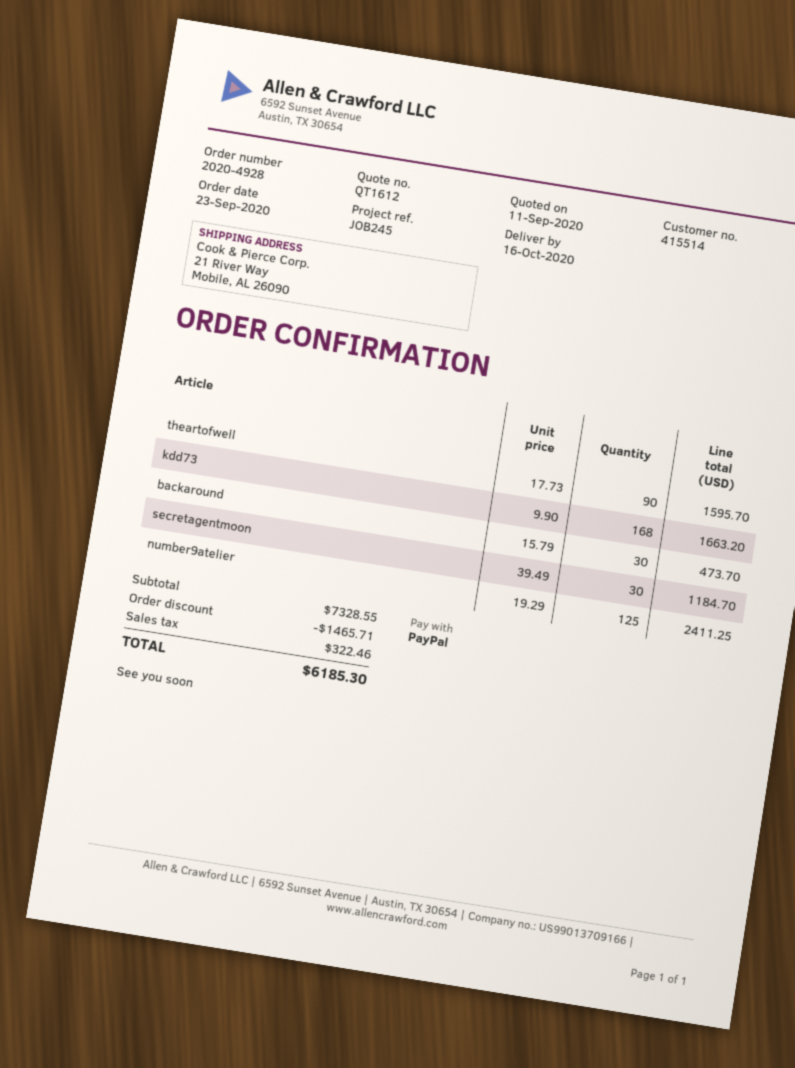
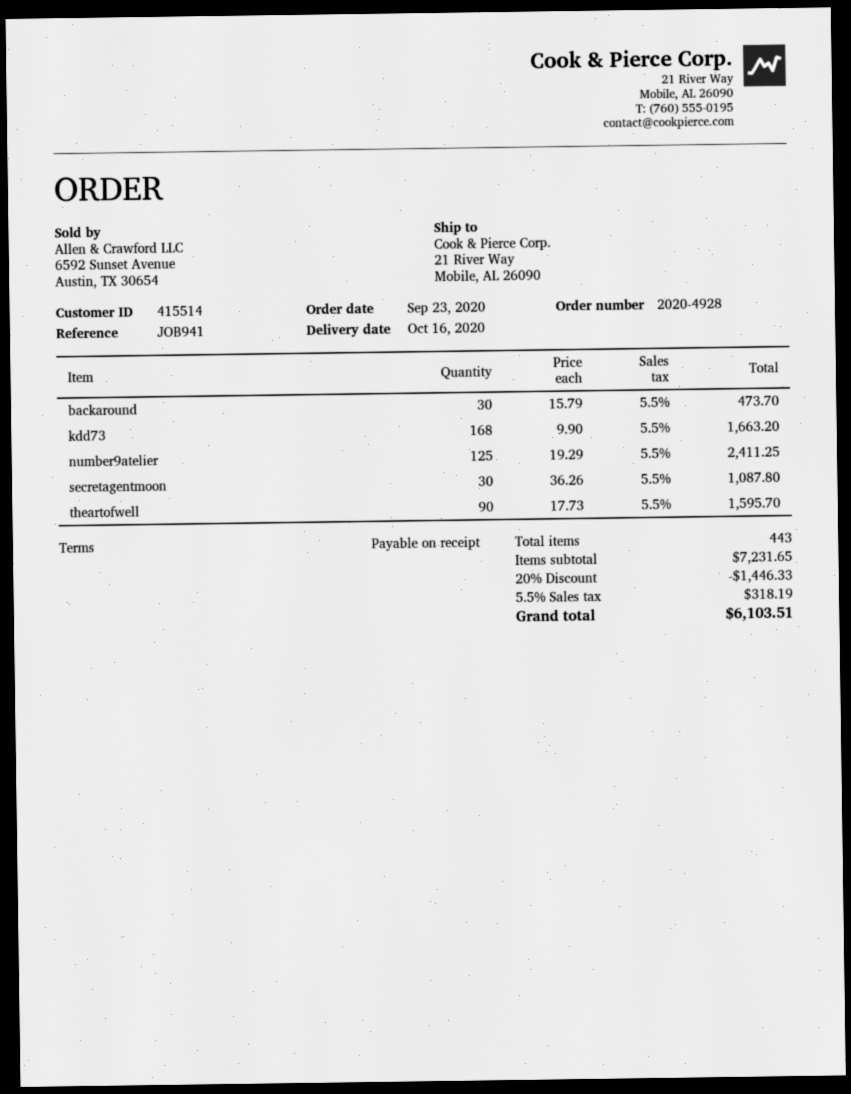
reference: JOB245 -> JOB941
secretagentmoon: 30 x 39.49 = 1184.70 -> 30 x 36.26 = 1087.80
subtotal: 7328.55 -> 7231.65
discount: 1465.71 -> 1446.33
tax: 322.46 -> 318.19
total: 6185.30 -> 6103.51

